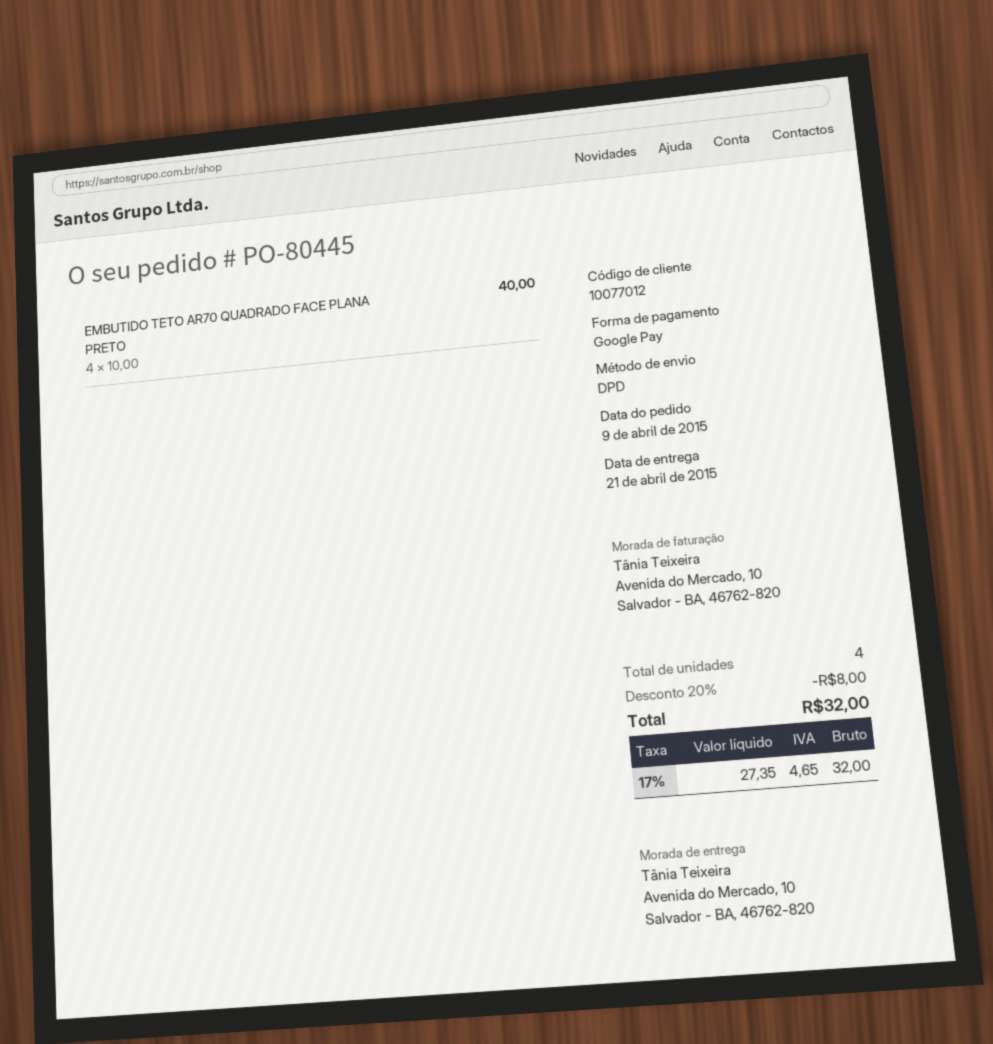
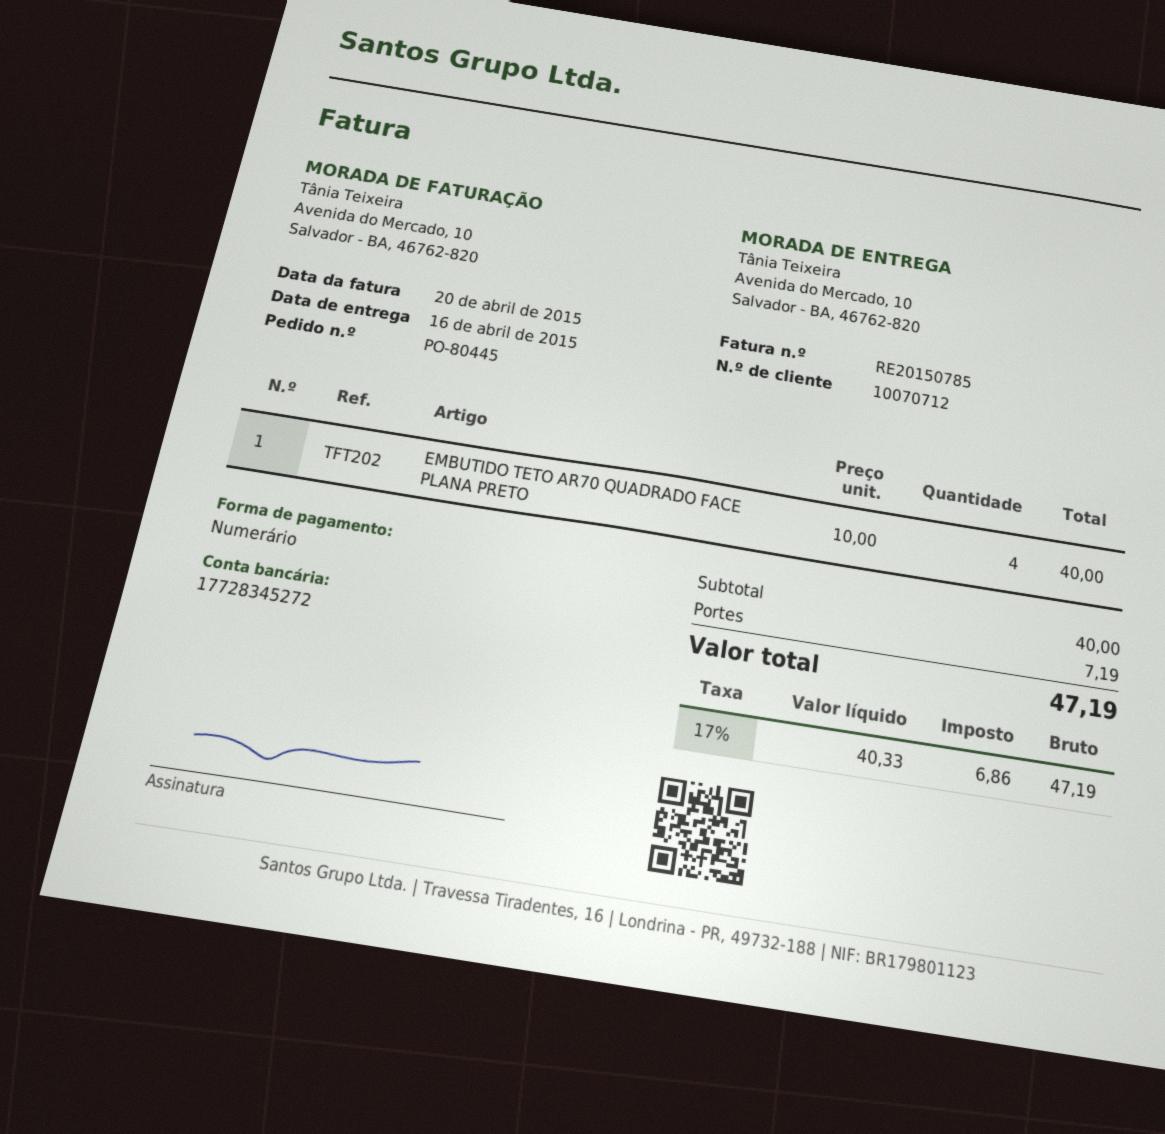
delivery date: 2015-04-21 -> 2015-04-16
customer number: 10077012 -> 10070712
payment method: Google Pay -> cash
discount: 20% = 8.00 -> none
shipping: none -> 7.19
net: 27.35 -> 40.33
tax: 17% = 4.65 -> 17% = 6.86
total: 32.00 -> 47.19

